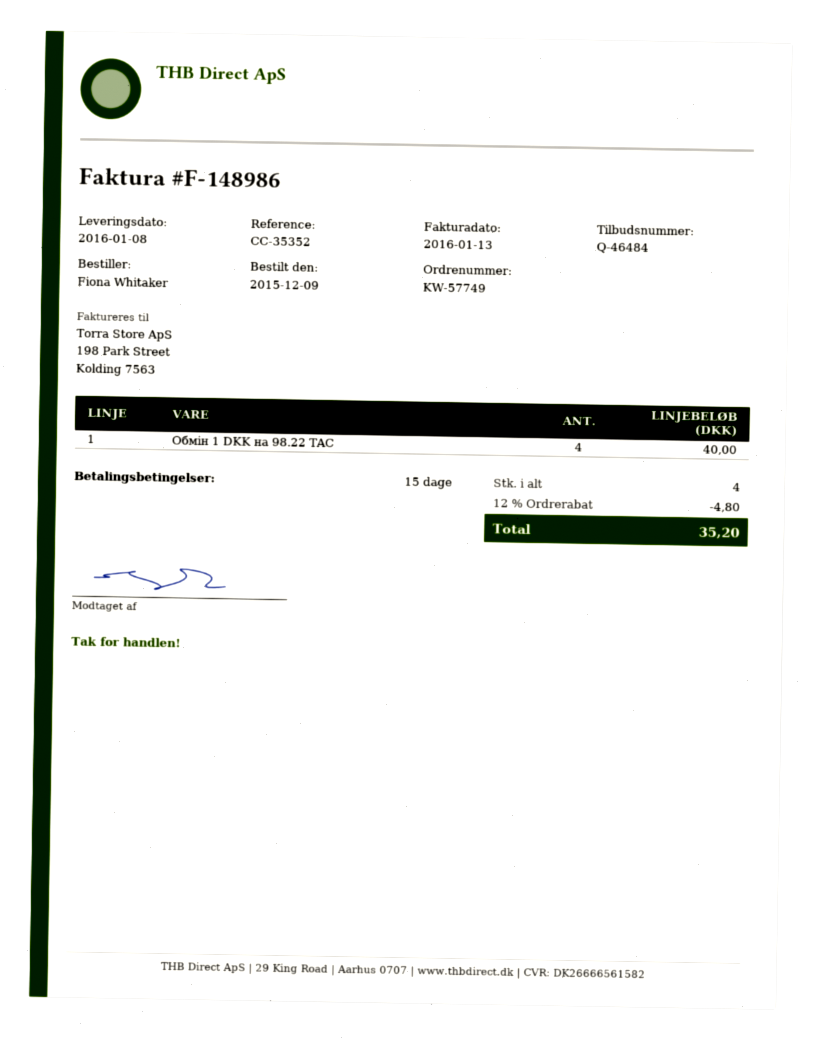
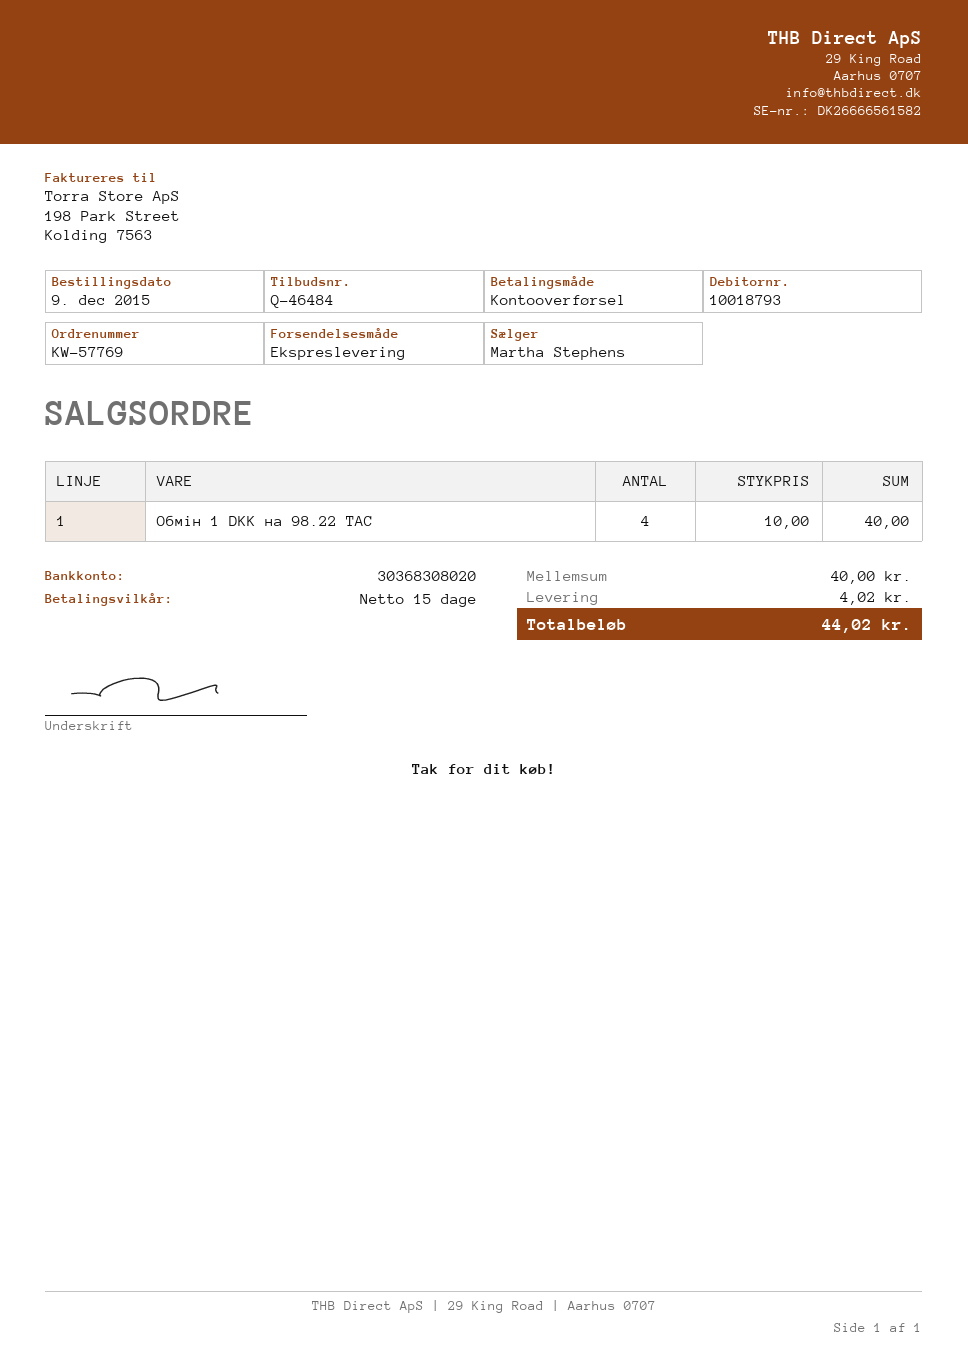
order number: KW-57749 -> KW-57769
discount: 12% = 4.80 -> none
shipping: none -> 4.02
total: 35.20 -> 44.02

